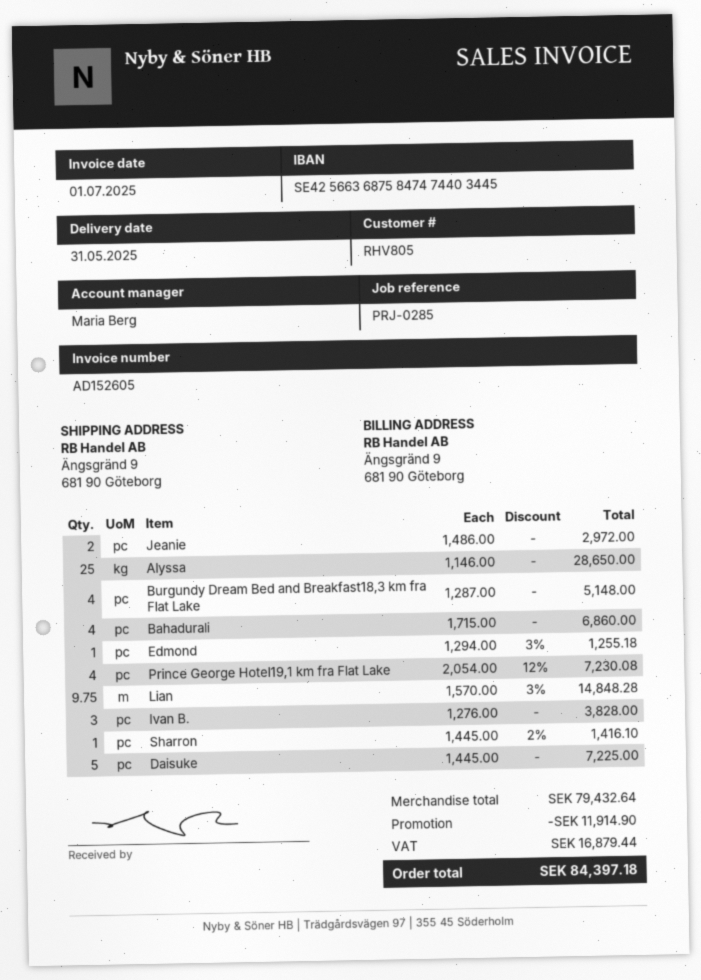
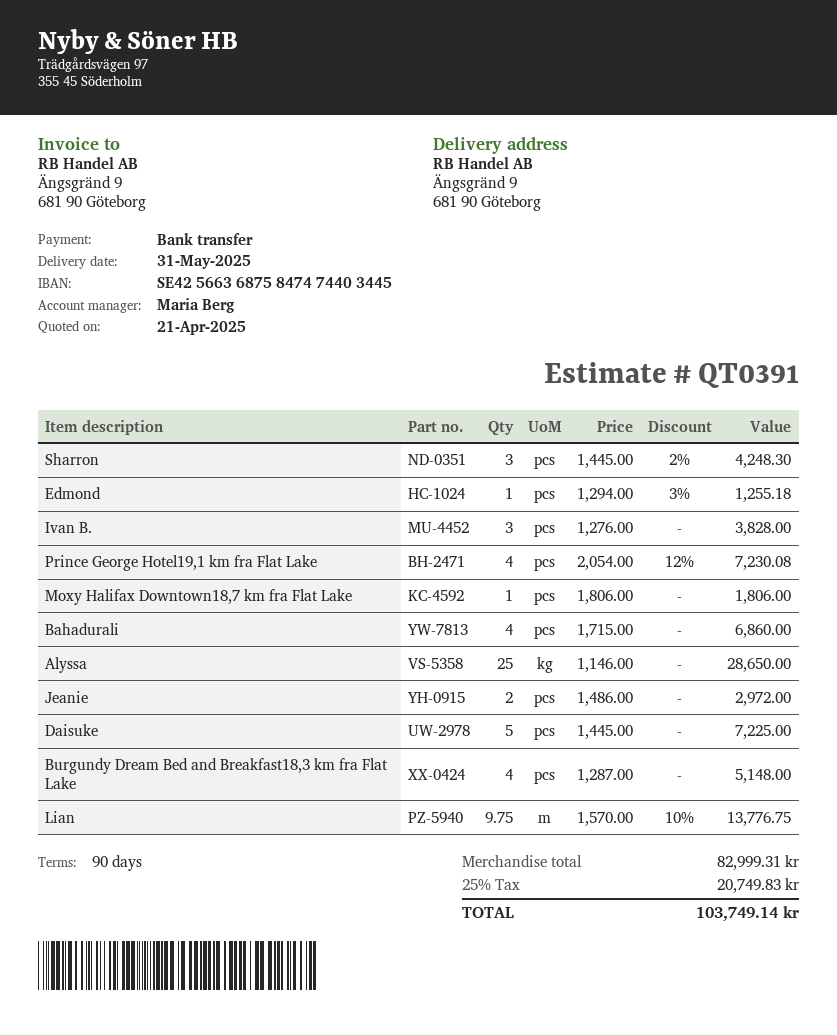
Lian: 9.75 x 1570.00 - 3% = 14848.28 -> 9.75 x 1570.00 - 10% = 13776.75
Sharron: 1 x 1445.00 - 2% = 1416.10 -> 3 x 1445.00 - 2% = 4248.30
Moxy Halifax Downtown18,7 km fra Flat Lake: none -> 1 x 1806.00 = 1806.00
subtotal: 79432.64 -> 82999.31
discount: 11914.90 -> none
tax: 16879.44 -> 20749.83
total: 84397.18 -> 103749.14

